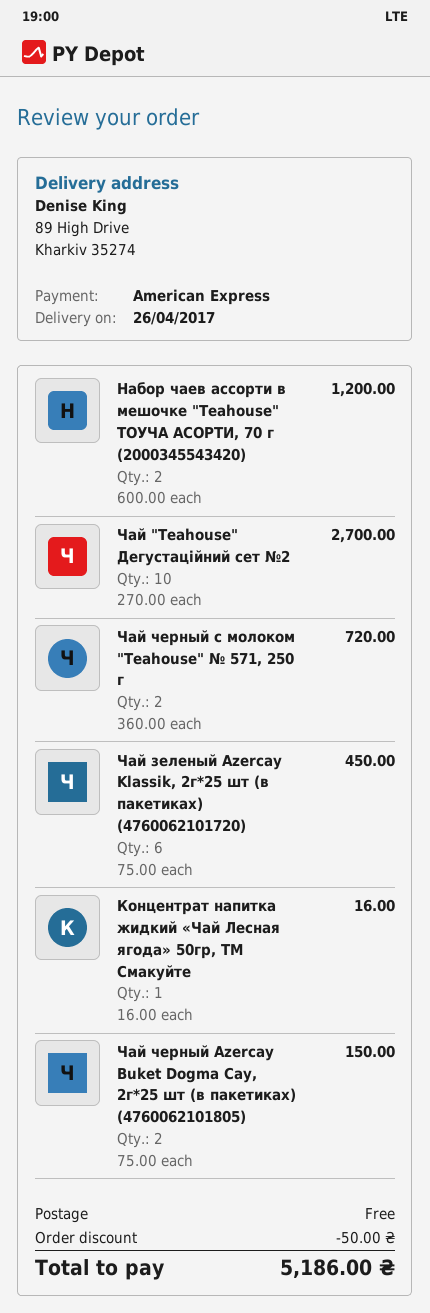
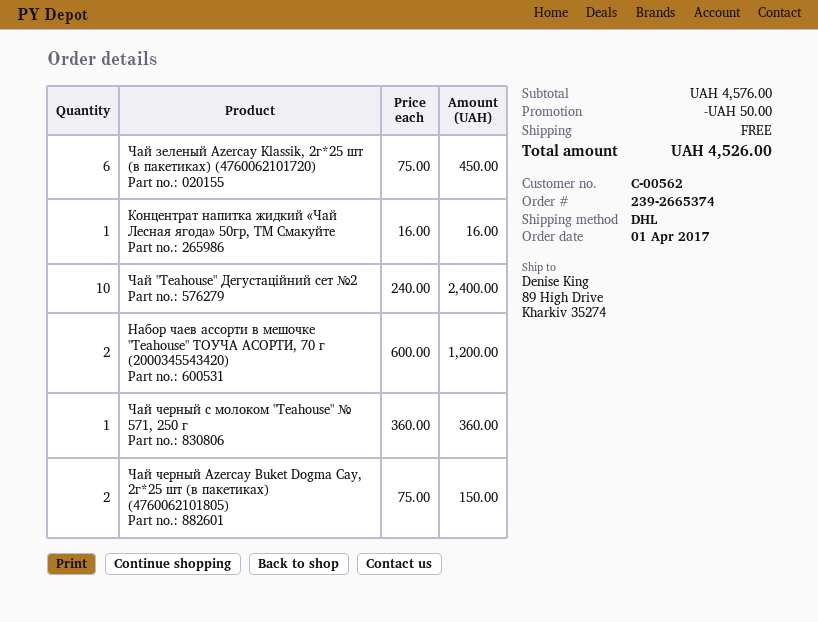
Чай "Teahouse" Дегустаційний сет №2: 10 x 270.00 = 2700.00 -> 10 x 240.00 = 2400.00
Чай черный с молоком "Teahouse" № 571, 250 г: 2 x 360.00 = 720.00 -> 1 x 360.00 = 360.00
total: 5186.00 -> 4526.00

